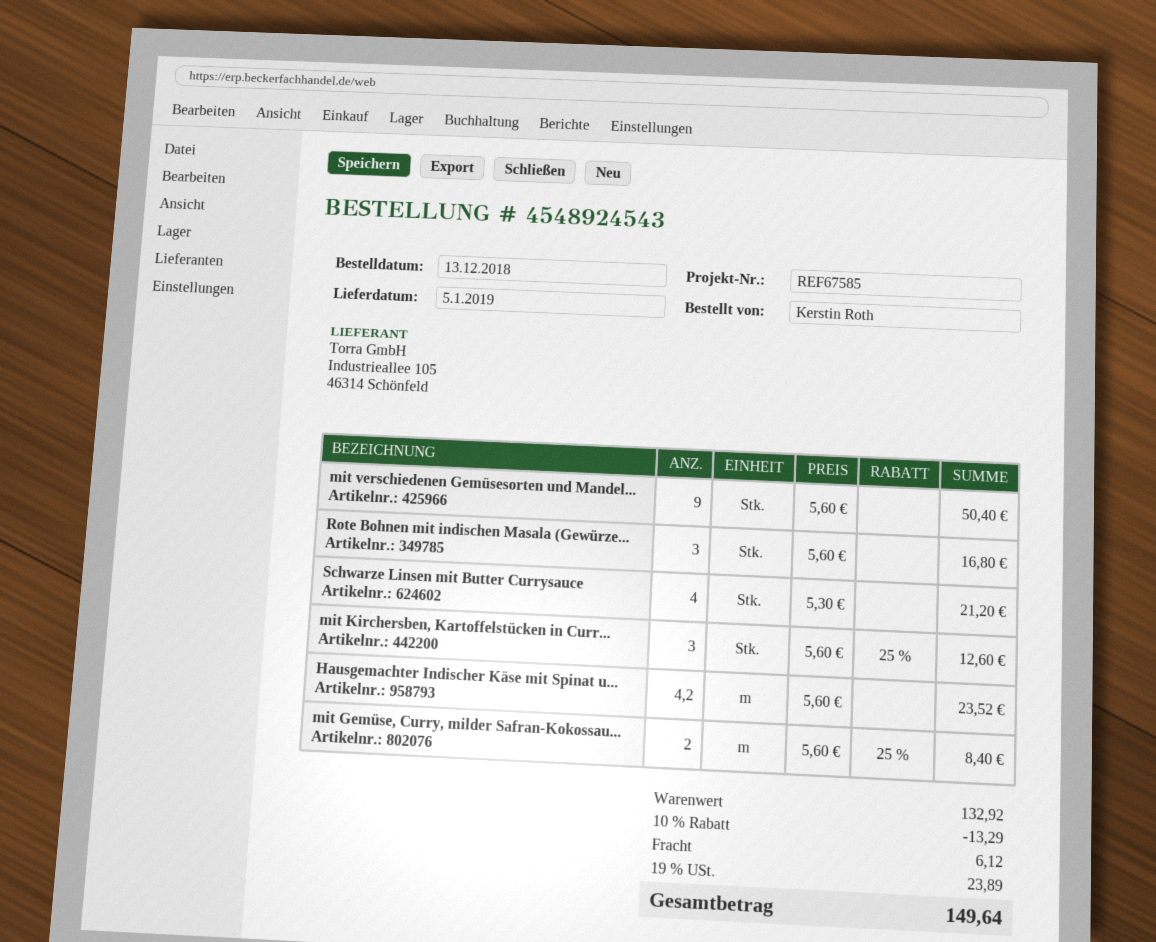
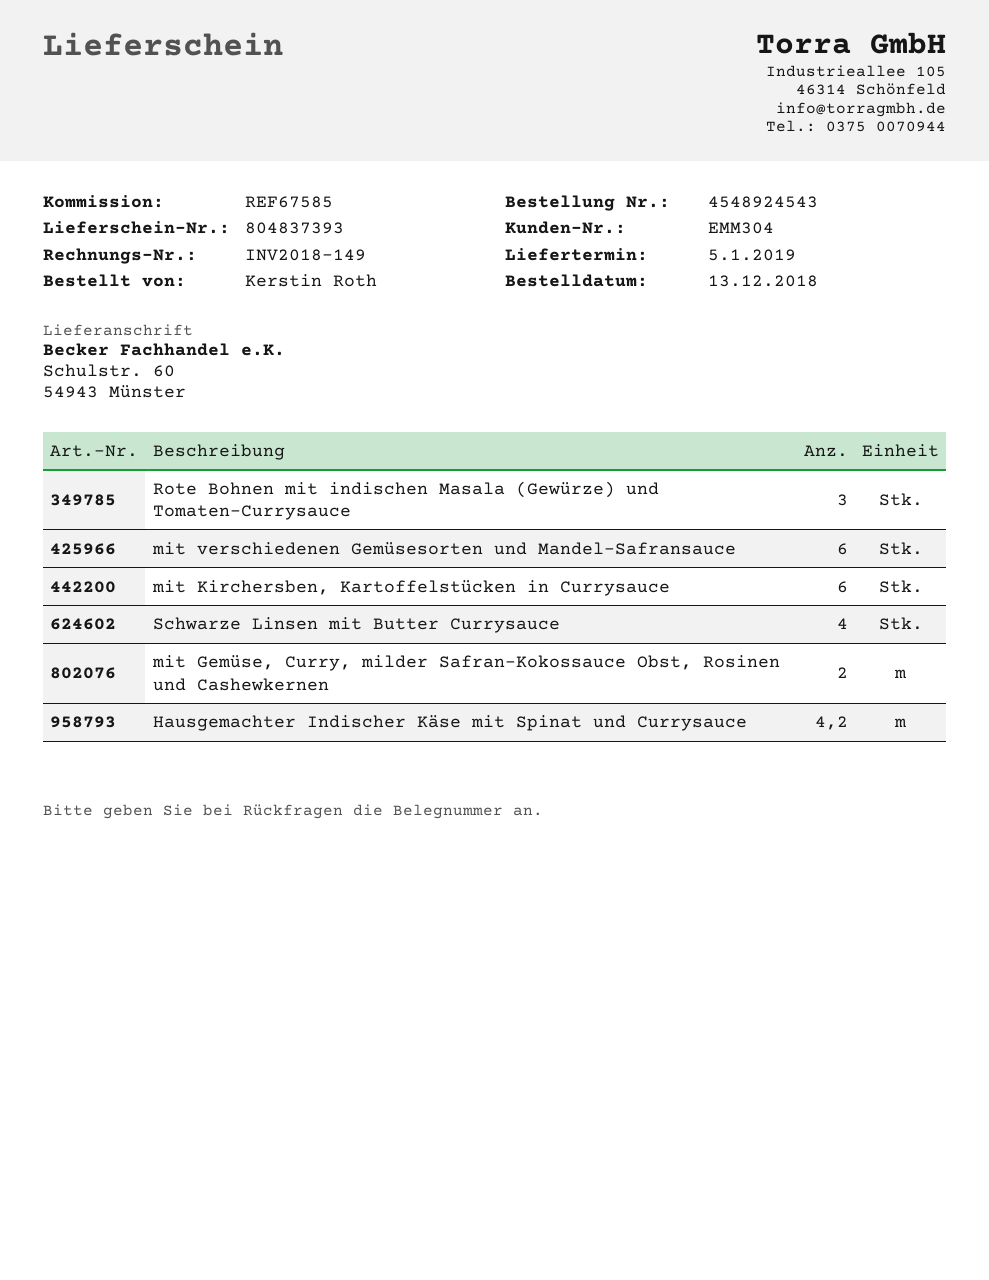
mit verschiedenen Gemüsesorten und Mandel...: 9 -> 6
mit Kirchersben, Kartoffelstücken in Curr...: 3 -> 6

